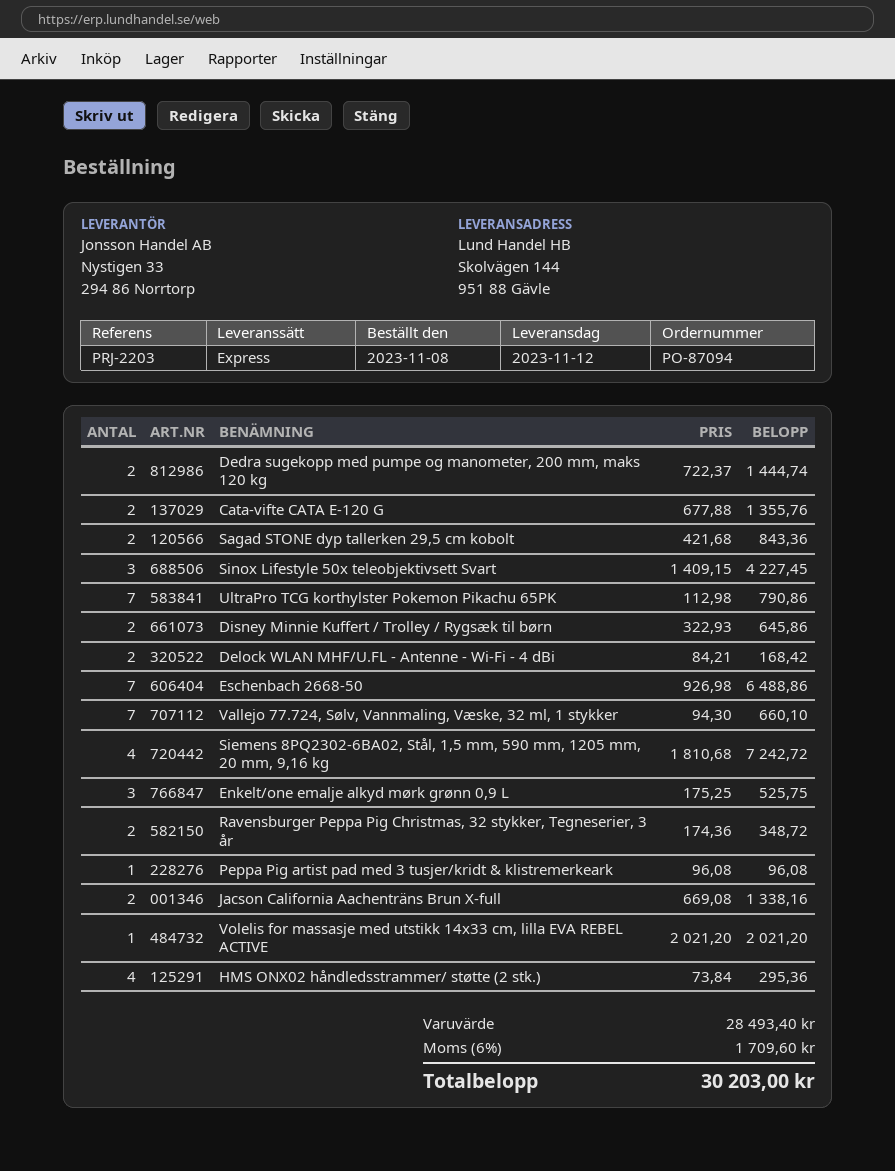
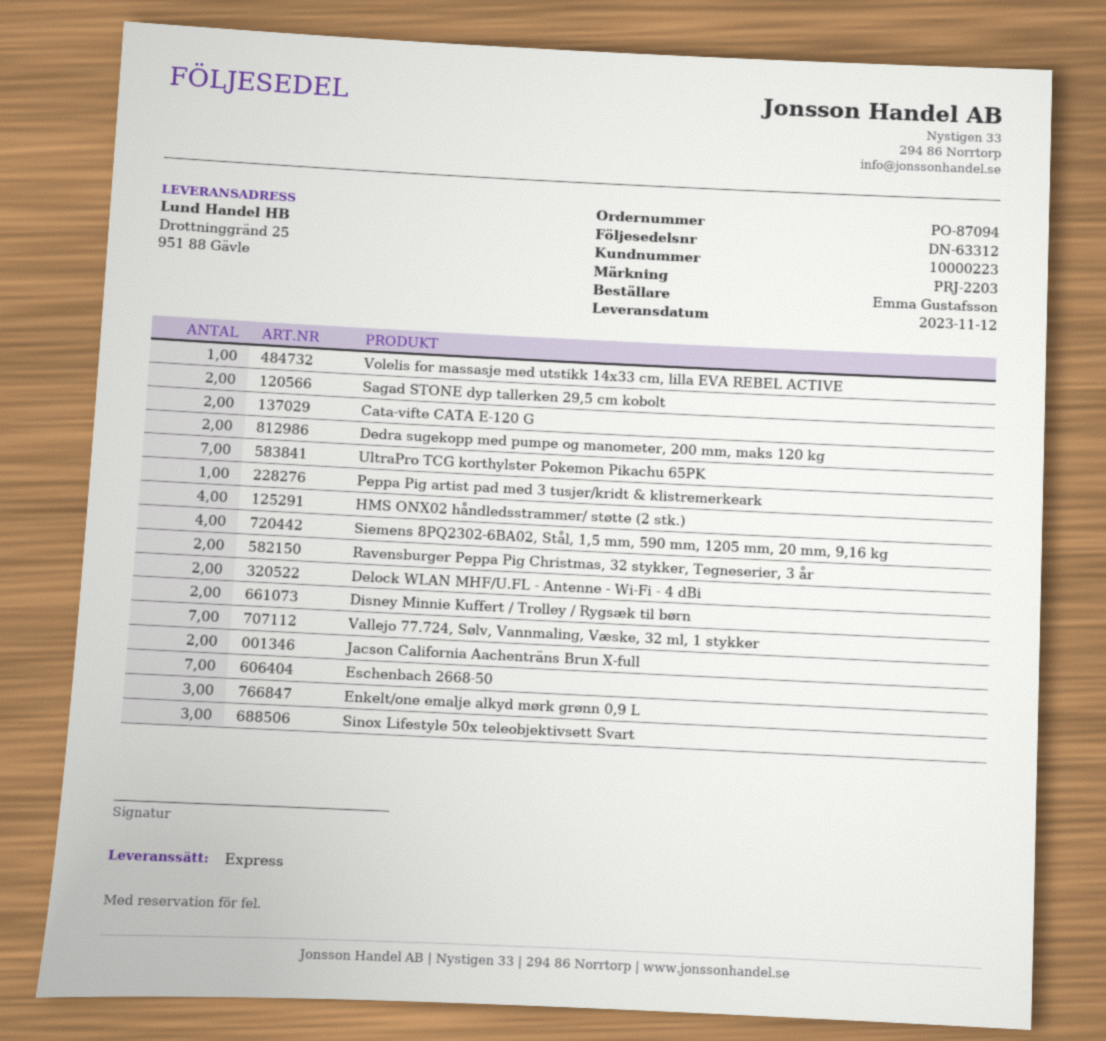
ship to: Skolvägen 144, 951 88 Gävle -> Drottninggränd 25, 951 88 Gävle

